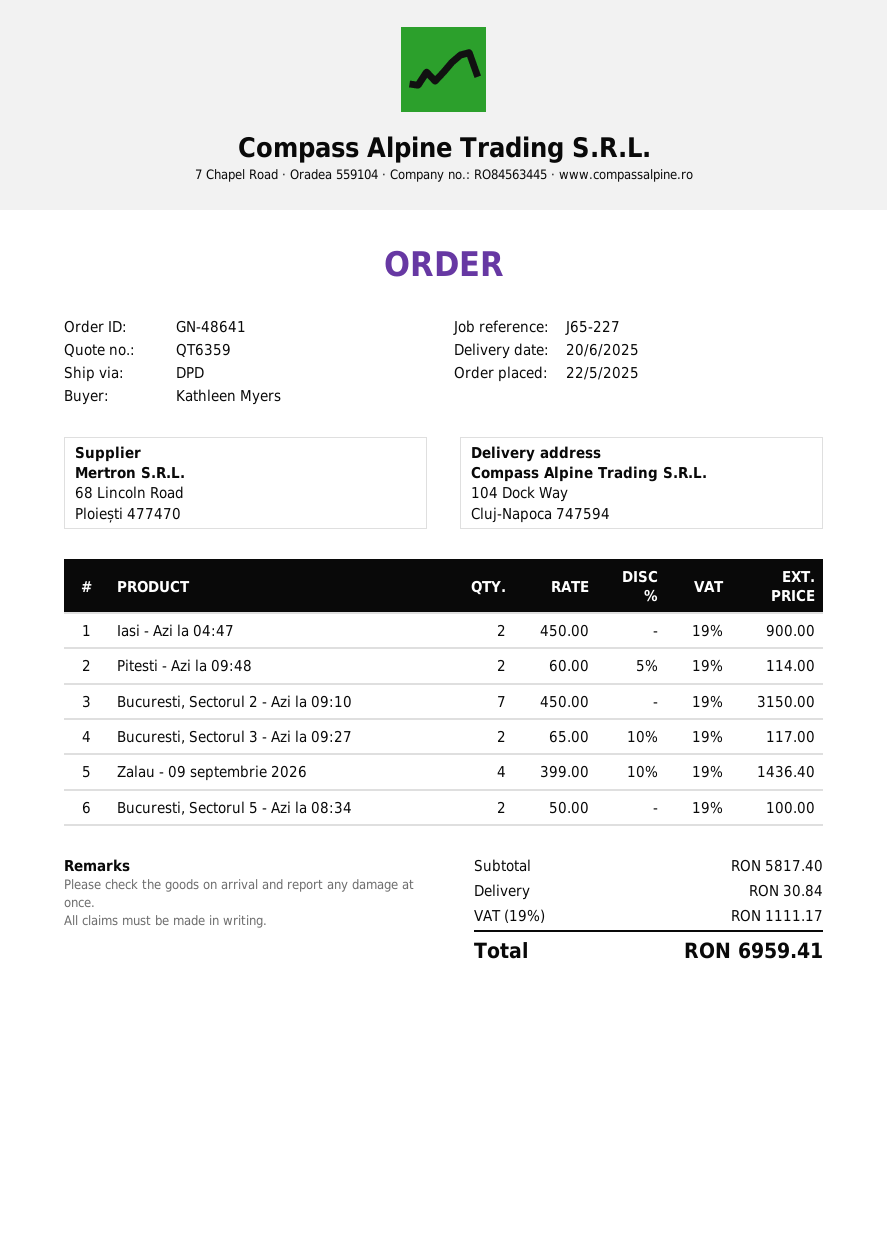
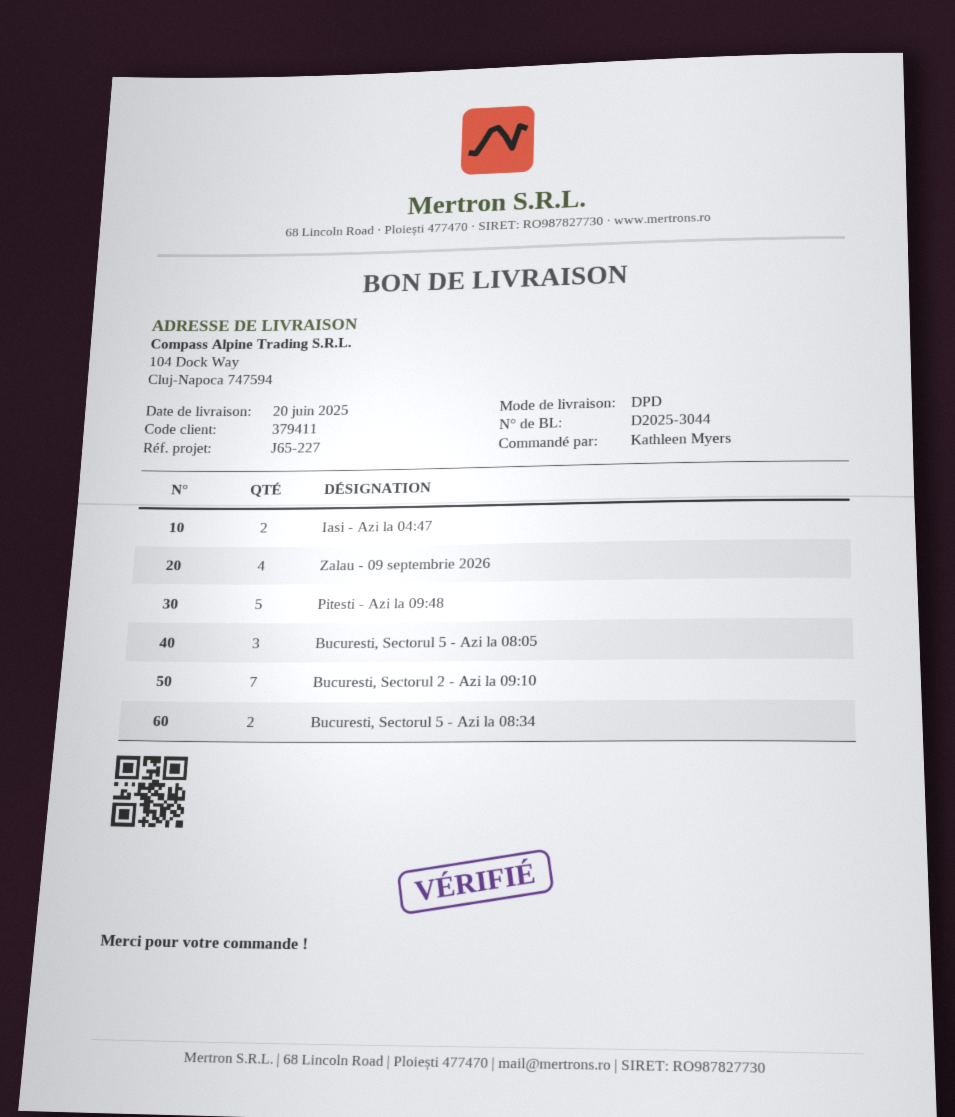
Pitesti - Azi la 09:48: 2 -> 5
Bucuresti, Sectorul 3 - Azi la 09:27: 2 -> none
Bucuresti, Sectorul 5 - Azi la 08:05: none -> 3

